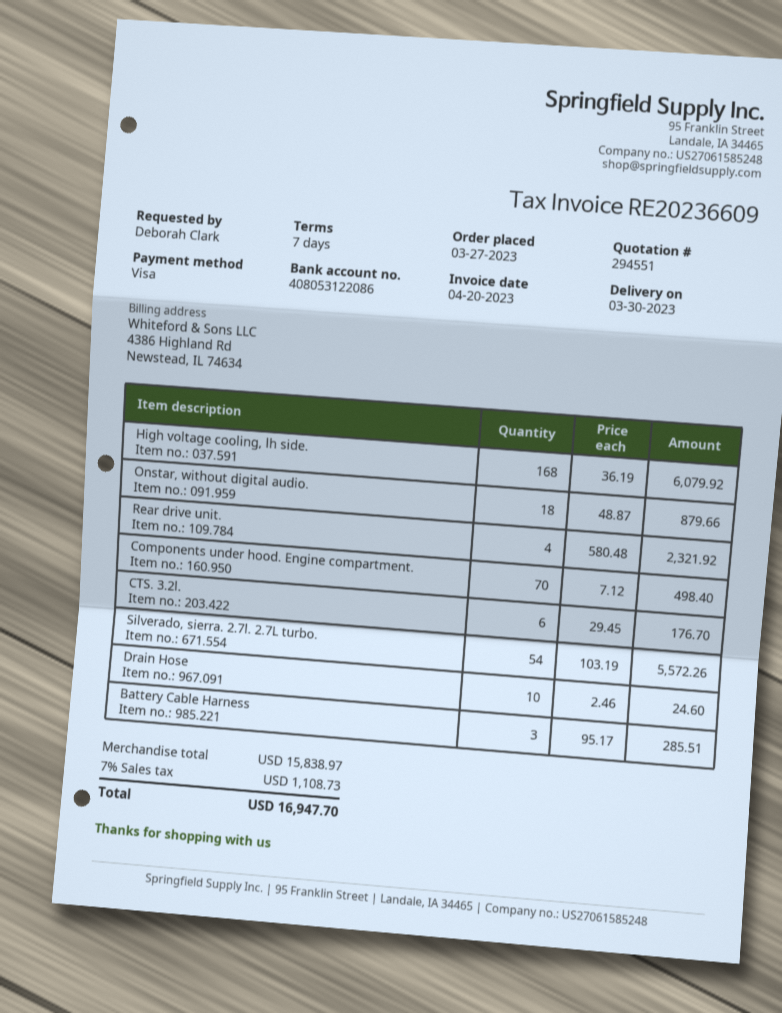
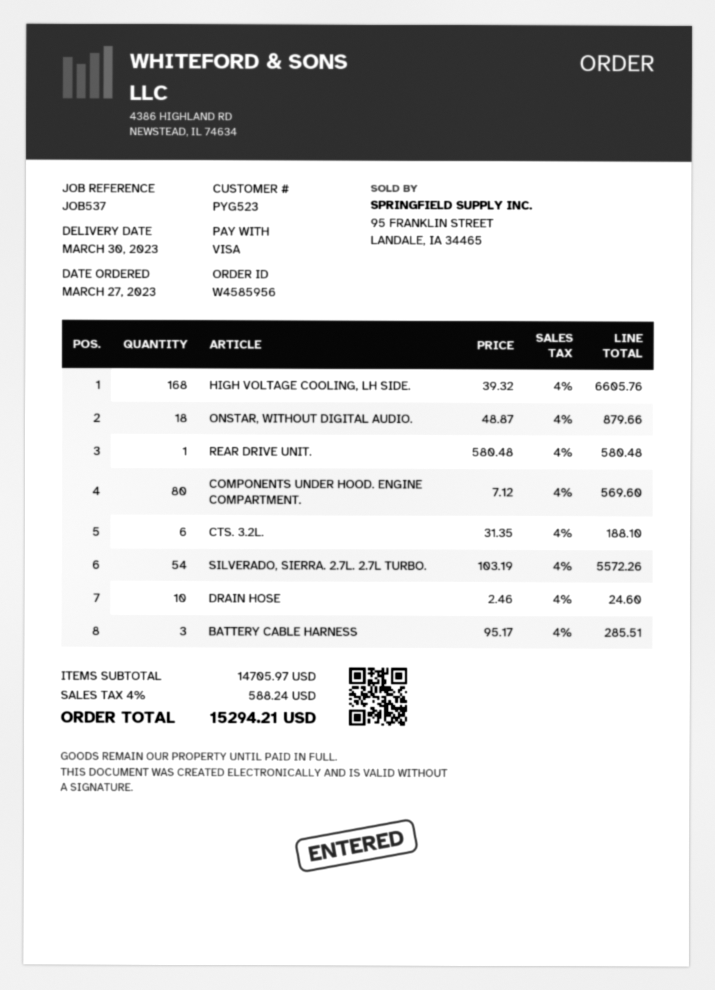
High voltage cooling, lh side.: 168 x 36.19 = 6079.92 -> 168 x 39.32 = 6605.76
Rear drive unit.: 4 x 580.48 = 2321.92 -> 1 x 580.48 = 580.48
Components under hood. Engine compartment.: 70 x 7.12 = 498.40 -> 80 x 7.12 = 569.60
CTS. 3.2l.: 6 x 29.45 = 176.70 -> 6 x 31.35 = 188.10
subtotal: 15838.97 -> 14705.97
tax: 7% = 1108.73 -> 4% = 588.24
total: 16947.70 -> 15294.21

